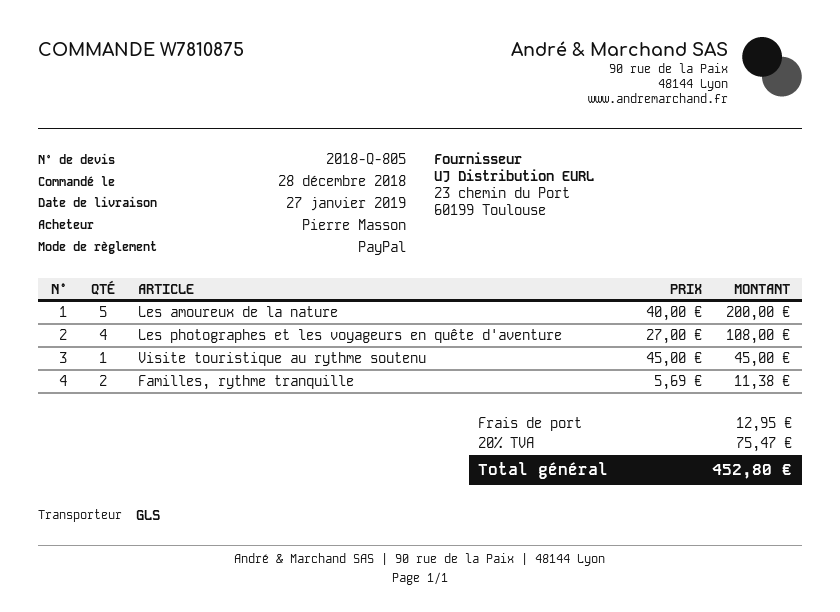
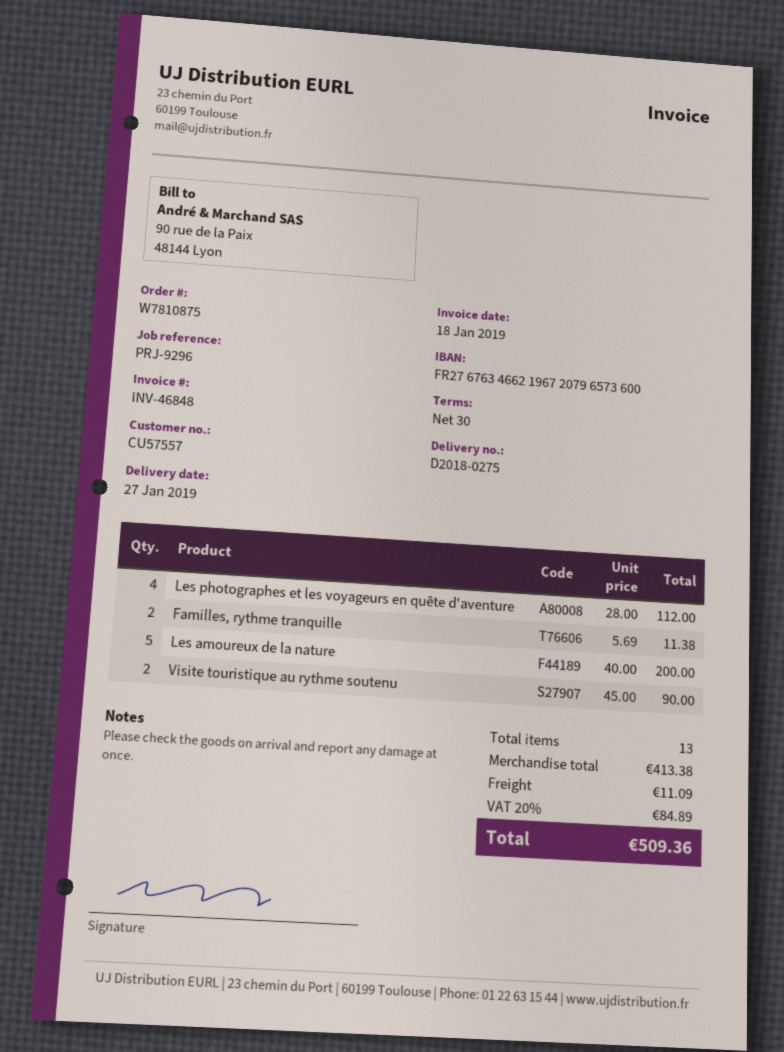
Les photographes et les voyageurs en quête d'aventure: 4 x 27.00 = 108.00 -> 4 x 28.00 = 112.00
Visite touristique au rythme soutenu: 1 x 45.00 = 45.00 -> 2 x 45.00 = 90.00
shipping: 12.95 -> 11.09
tax: 20% = 75.47 -> 20% = 84.89
total: 452.80 -> 509.36

